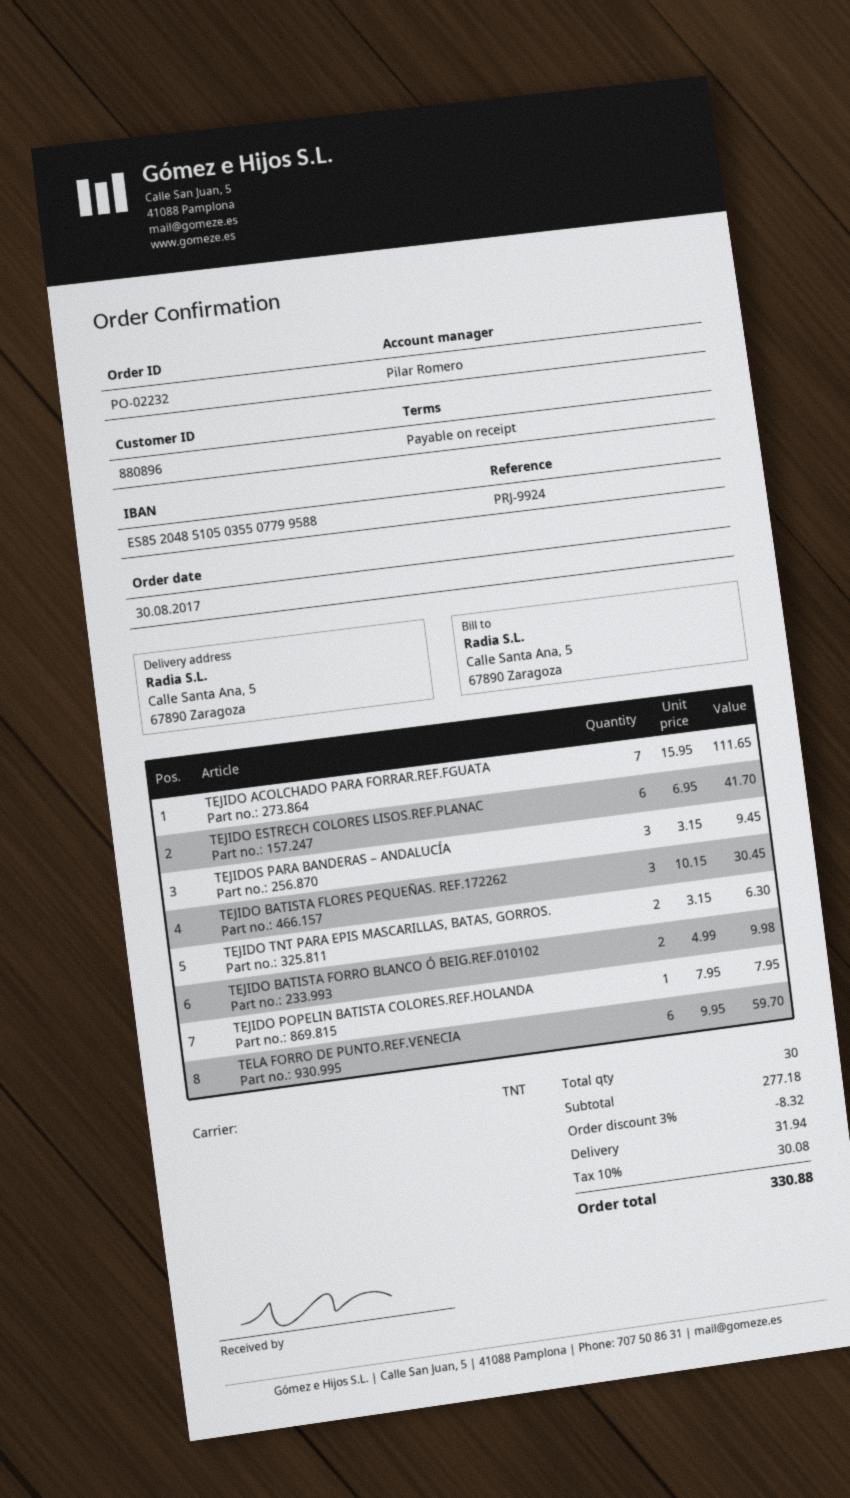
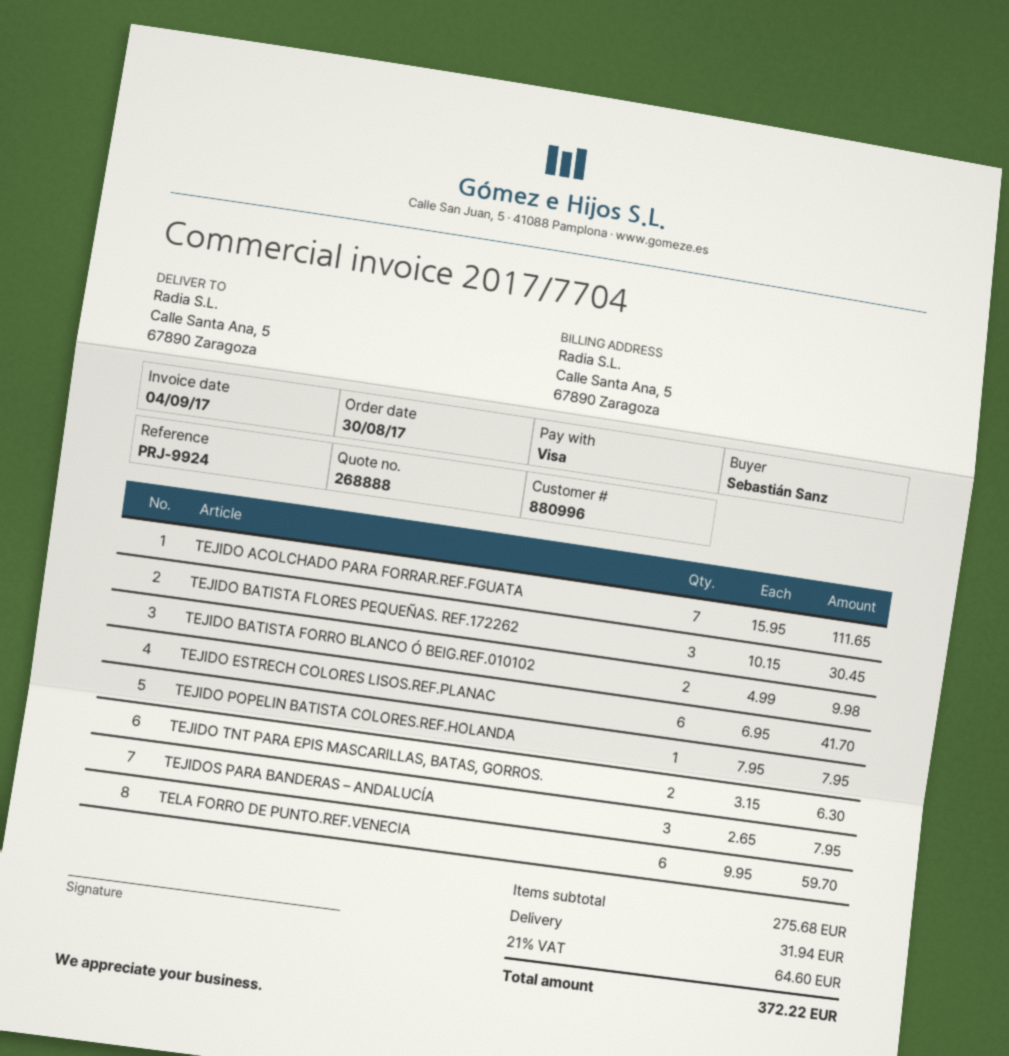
customer number: 880896 -> 880996
TEJIDOS PARA BANDERAS – ANDALUCÍA: 3 x 3.15 = 9.45 -> 3 x 2.65 = 7.95
subtotal: 277.18 -> 275.68
discount: 3% = 8.32 -> none
tax: 10% = 30.08 -> 21% = 64.60
total: 330.88 -> 372.22

